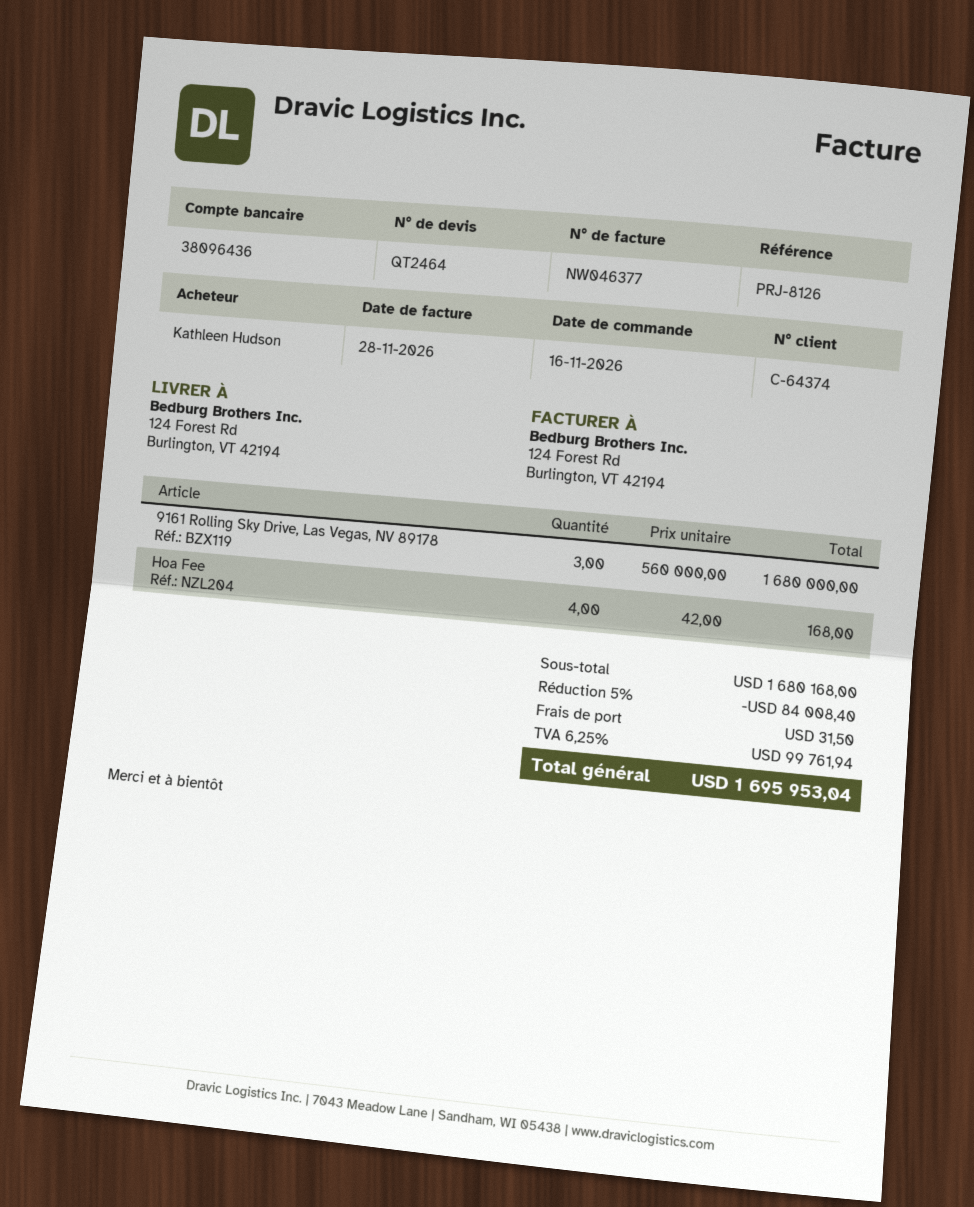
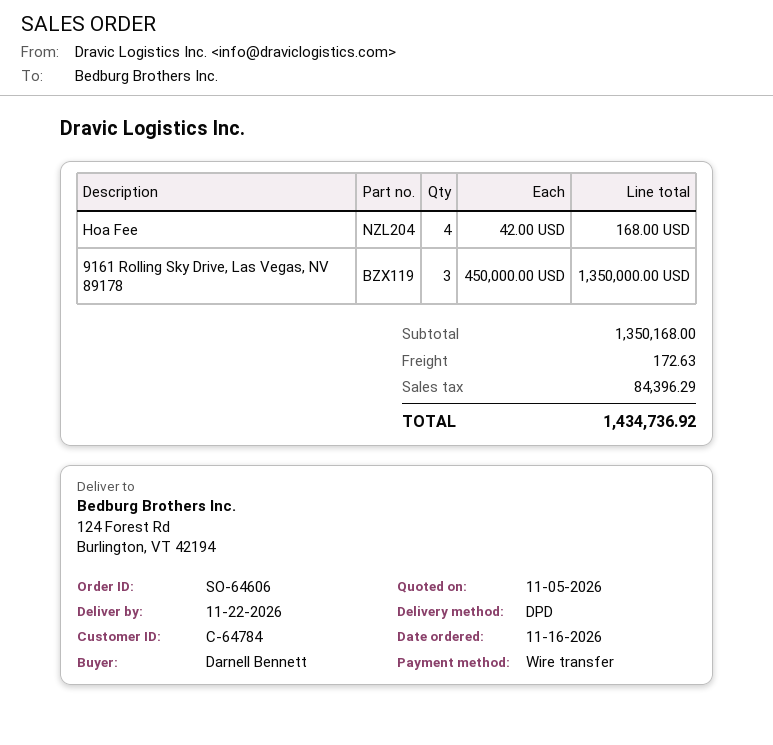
customer number: C-64374 -> C-64784
ordered by: Kathleen Hudson -> Darnell Bennett
9161 Rolling Sky Drive, Las Vegas, NV 89178: 3 x 560000.00 = 1680000.00 -> 3 x 450000.00 = 1350000.00
subtotal: 1680168.00 -> 1350168.00
discount: 5% = 84008.40 -> none
shipping: 31.50 -> 172.63
tax: 99761.94 -> 84396.29
total: 1695953.04 -> 1434736.92

